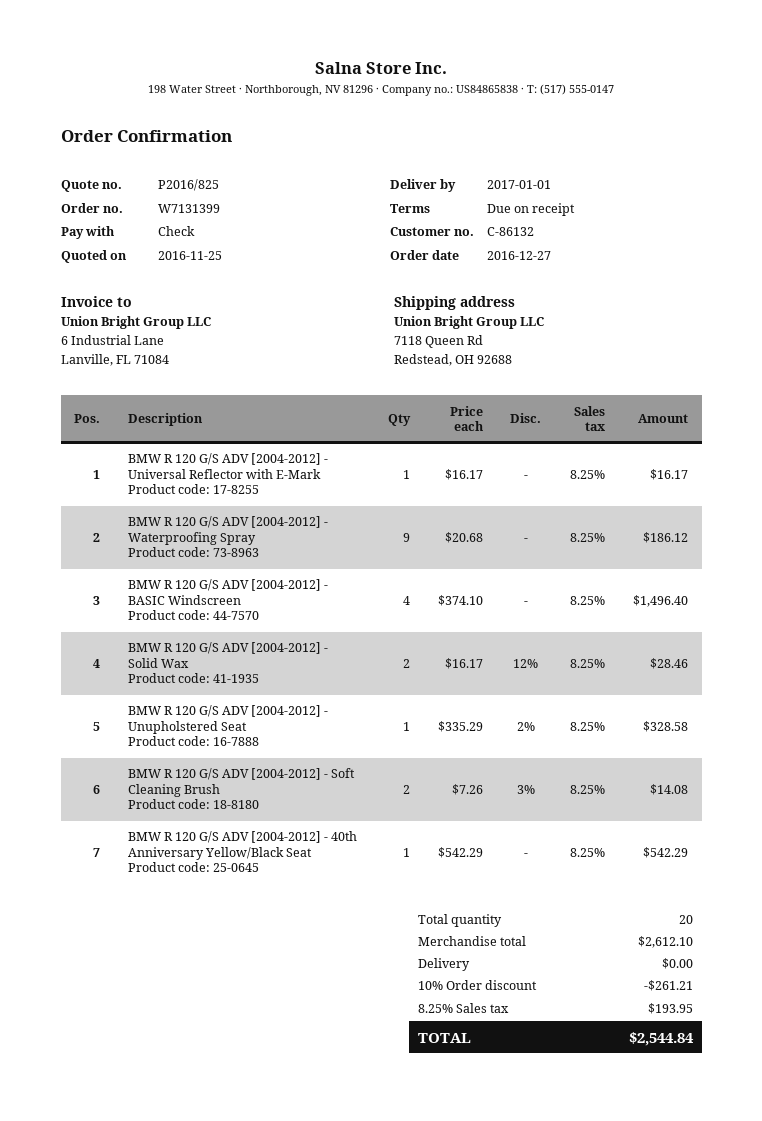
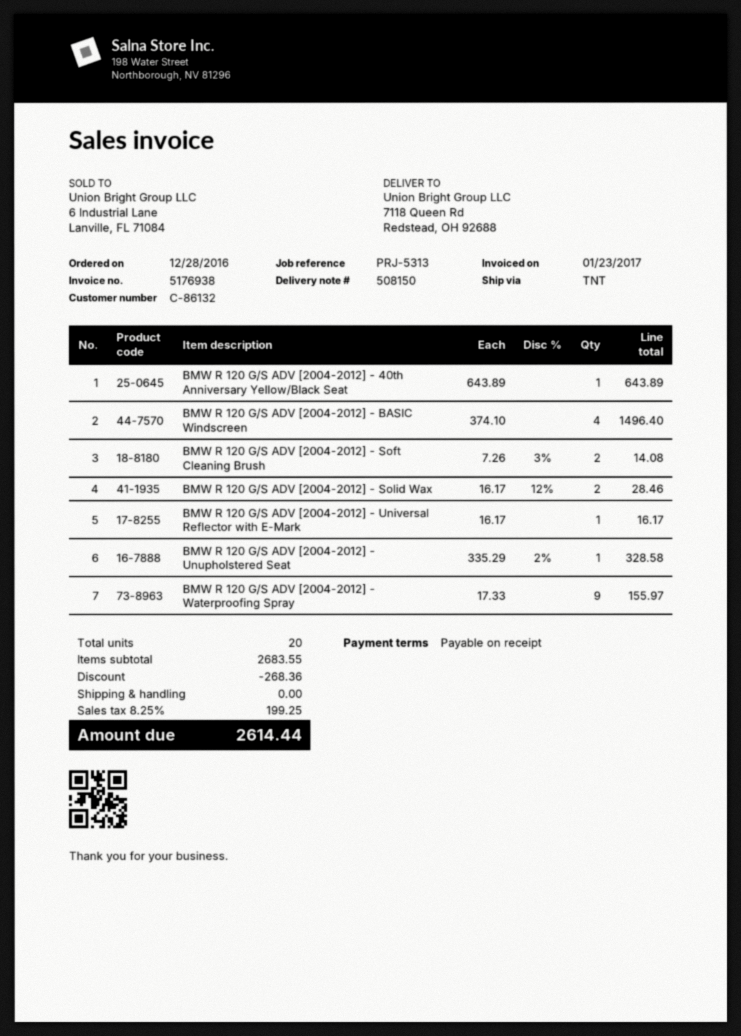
order date: 2016-12-27 -> 2016-12-28
BMW R 120 G/S ADV [2004-2012] - Waterproofing Spray: 9 x 20.68 = 186.12 -> 9 x 17.33 = 155.97
BMW R 120 G/S ADV [2004-2012] - 40th Anniversary Yellow/Black Seat: 1 x 542.29 = 542.29 -> 1 x 643.89 = 643.89
subtotal: 2612.10 -> 2683.55
discount: 261.21 -> 268.36
tax: 8.25% = 193.95 -> 8.25% = 199.25
total: 2544.84 -> 2614.44

